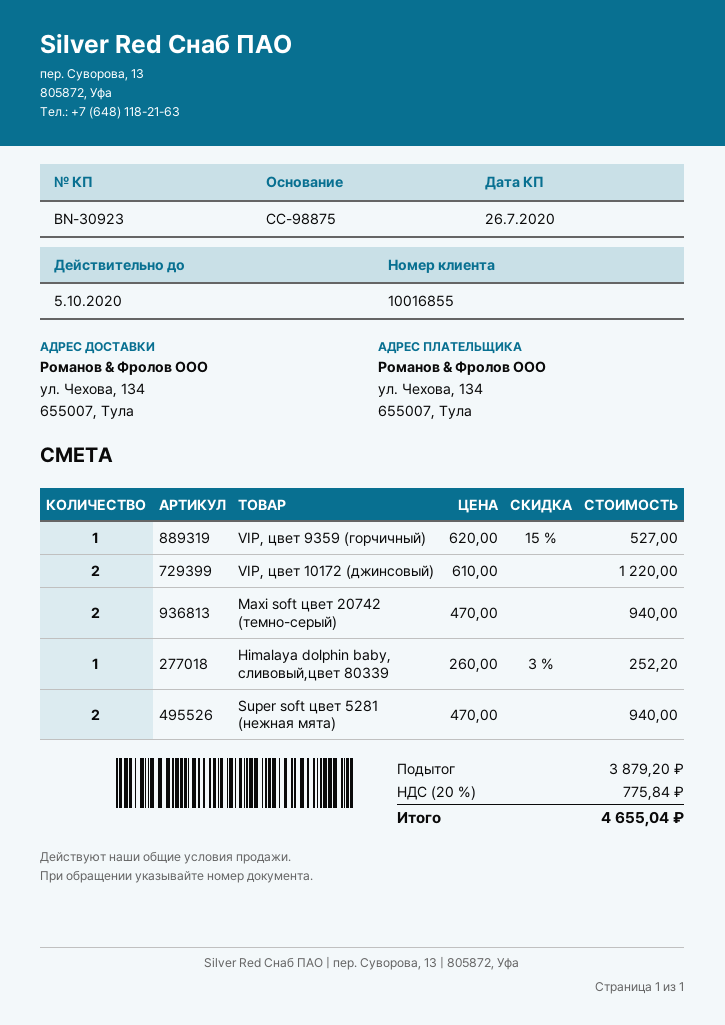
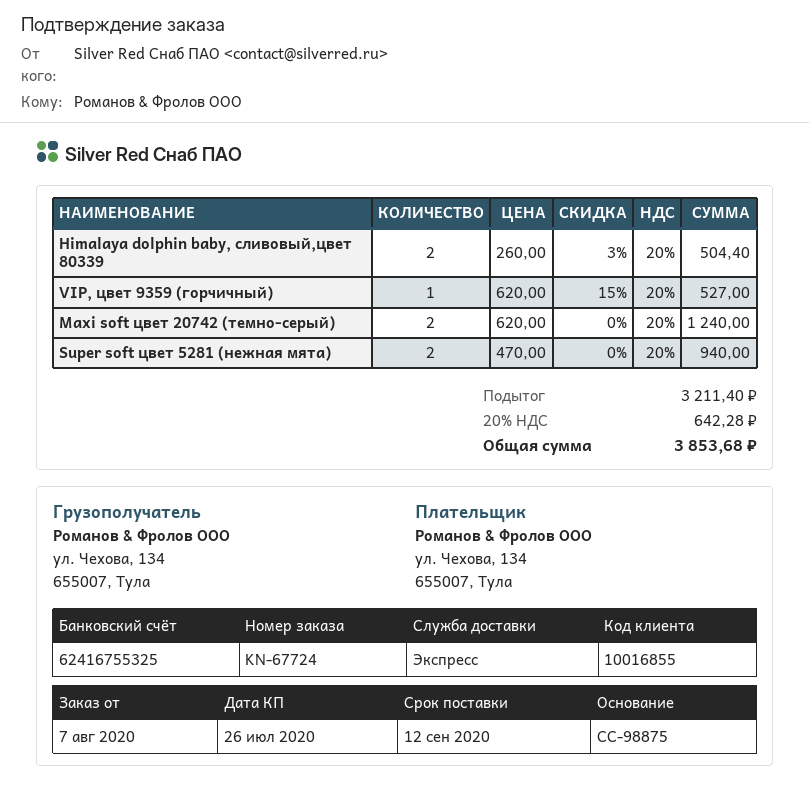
VIP, цвет 10172 (джинсовый): 2 x 610.00 = 1220.00 -> none
Maxi soft цвет 20742 (темно-серый): 2 x 470.00 = 940.00 -> 2 x 620.00 = 1240.00
Himalaya dolphin baby, сливовый,цвет 80339: 1 x 260.00 - 3% = 252.20 -> 2 x 260.00 - 3% = 504.40
subtotal: 3879.20 -> 3211.40
tax: 20% = 775.84 -> 20% = 642.28
total: 4655.04 -> 3853.68

